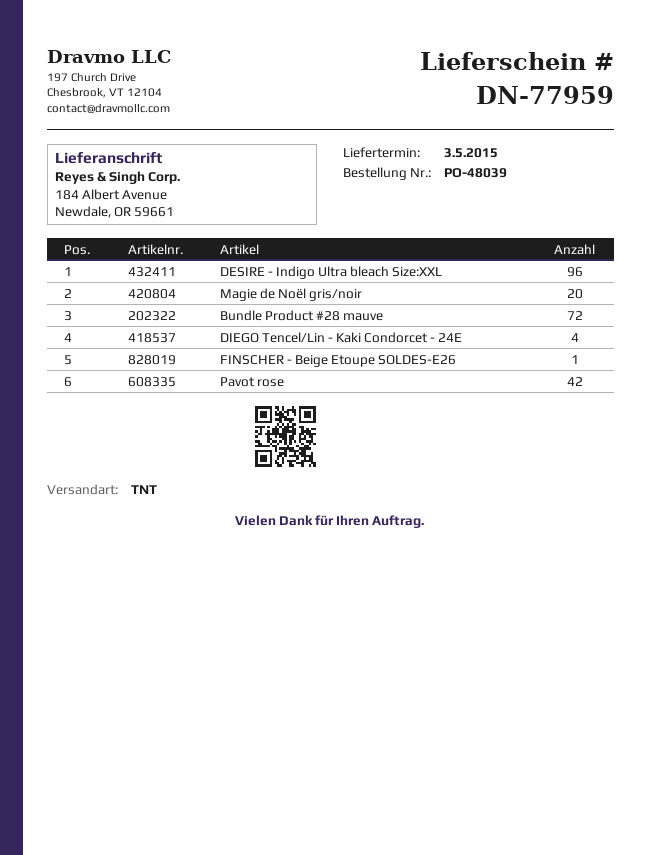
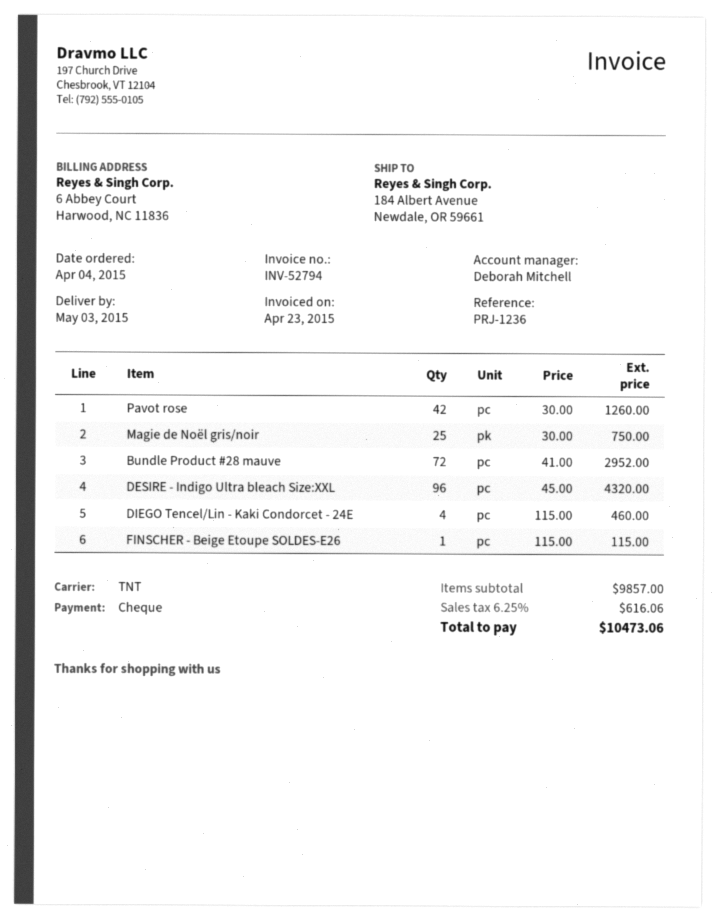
Magie de Noël gris/noir: 20 -> 25

